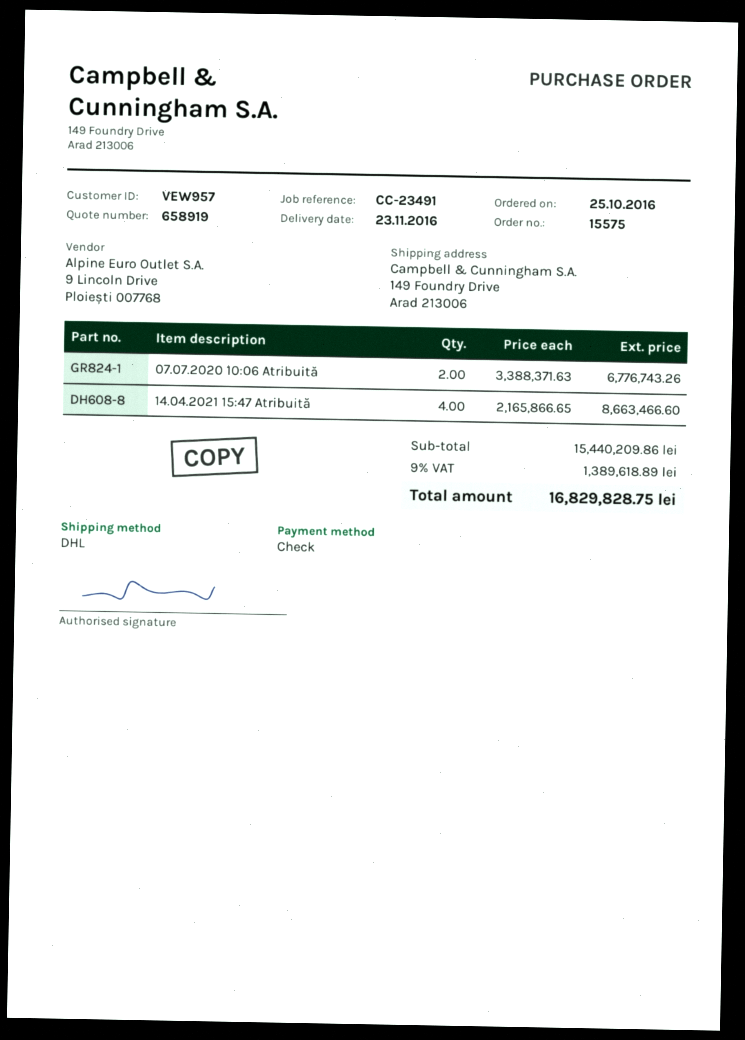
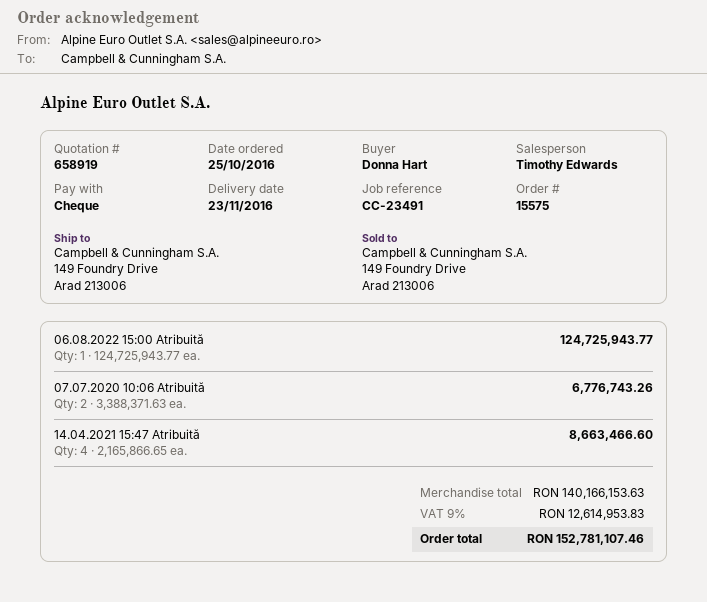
06.08.2022 15:00 Atribuită: none -> 1 x 124725943.77 = 124725943.77
subtotal: 15440209.86 -> 140166153.63
tax: 9% = 1389618.89 -> 9% = 12614953.83
total: 16829828.75 -> 152781107.46

